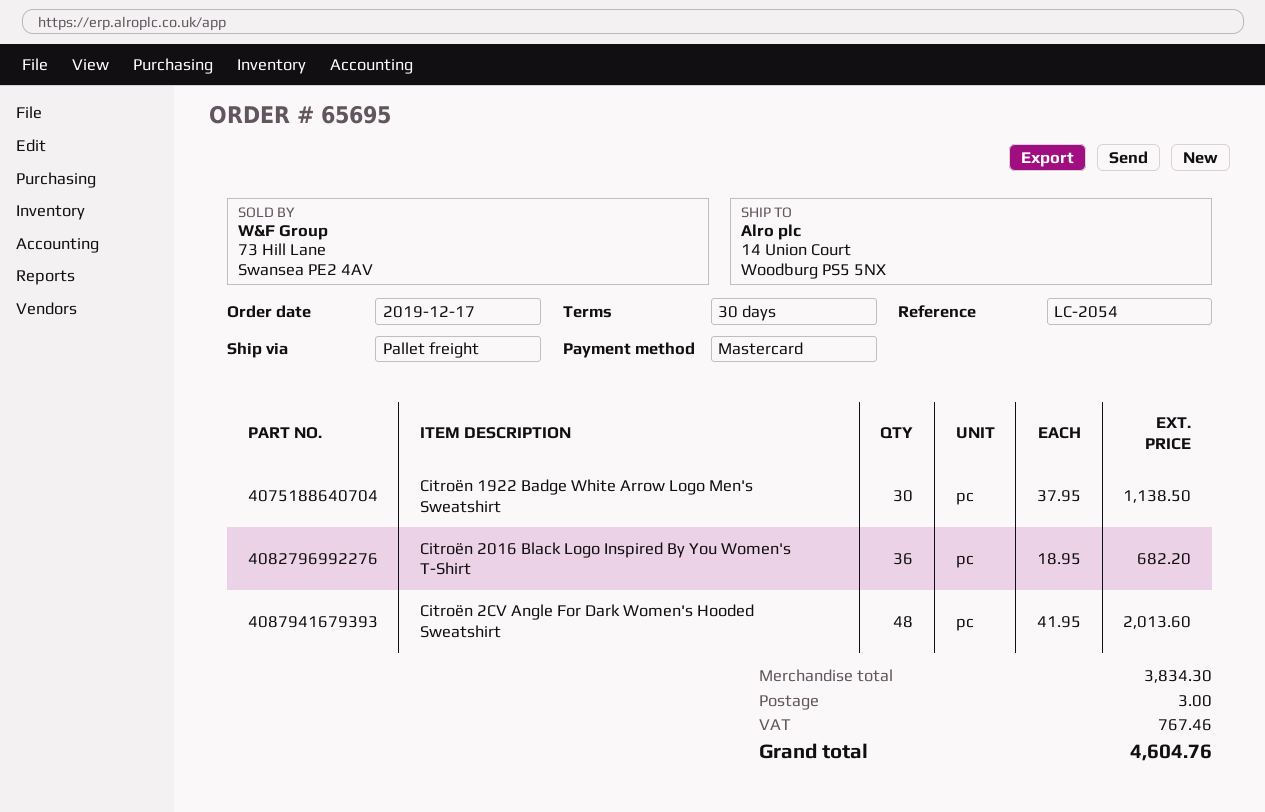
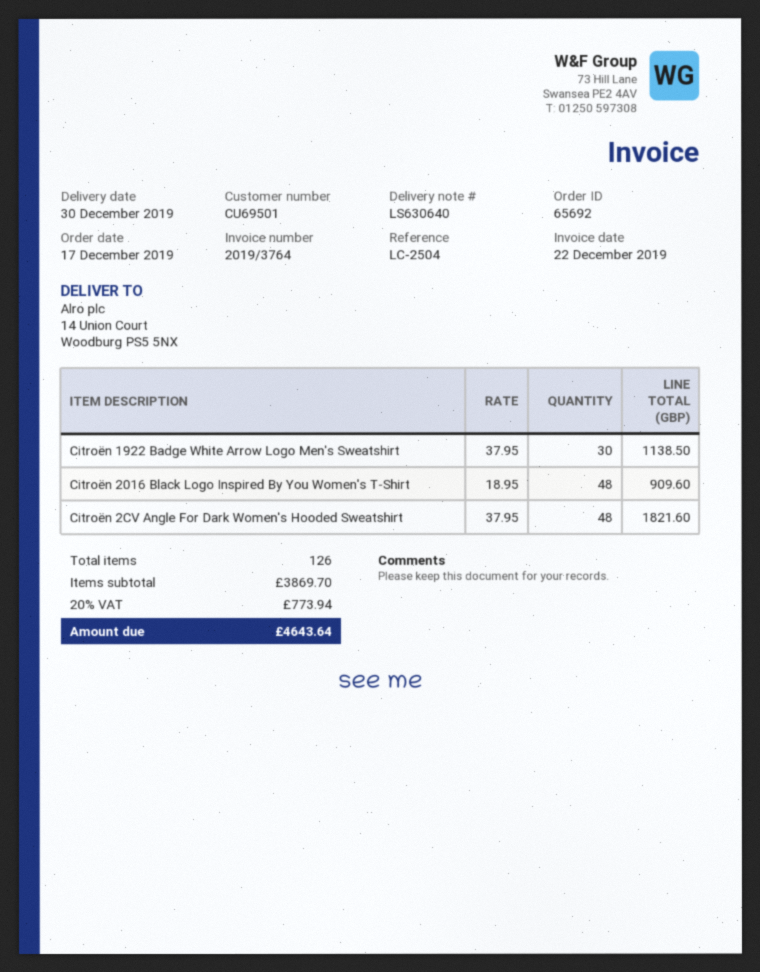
order number: 65695 -> 65692
reference: LC-2054 -> LC-2504
Citroën 2016 Black Logo Inspired By You Women's T-Shirt: 36 x 18.95 = 682.20 -> 48 x 18.95 = 909.60
Citroën 2CV Angle For Dark Women's Hooded Sweatshirt: 48 x 41.95 = 2013.60 -> 48 x 37.95 = 1821.60
subtotal: 3834.30 -> 3869.70
shipping: 3.00 -> none
tax: 767.46 -> 773.94
total: 4604.76 -> 4643.64

